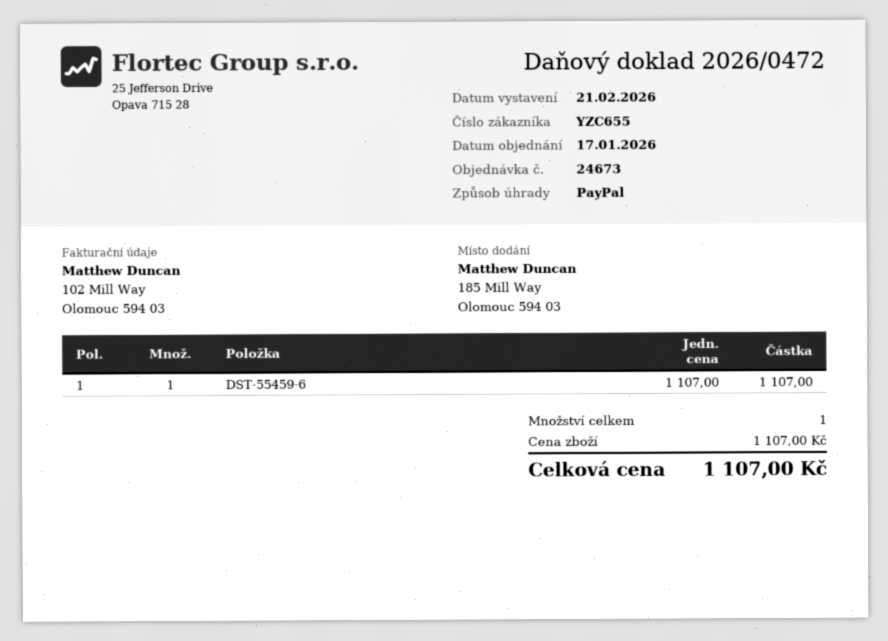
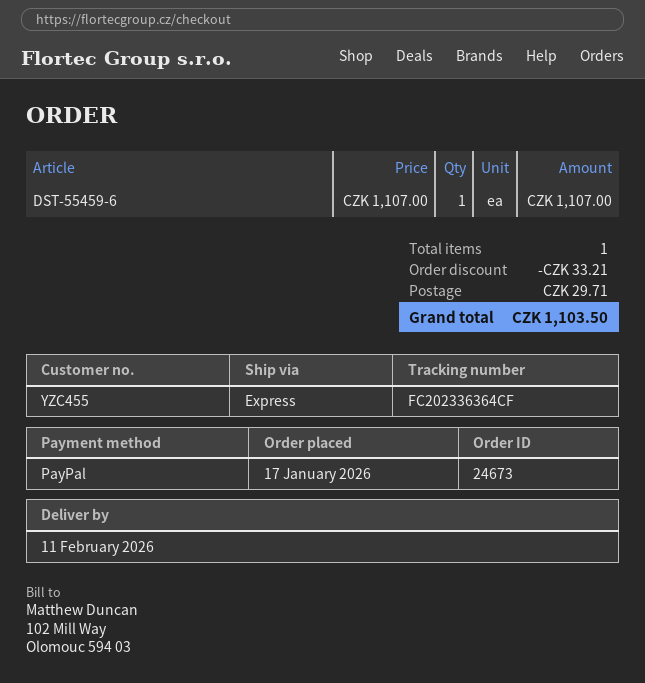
customer number: YZC655 -> YZC455
discount: none -> 33.21
shipping: none -> 29.71
total: 1107.00 -> 1103.50

